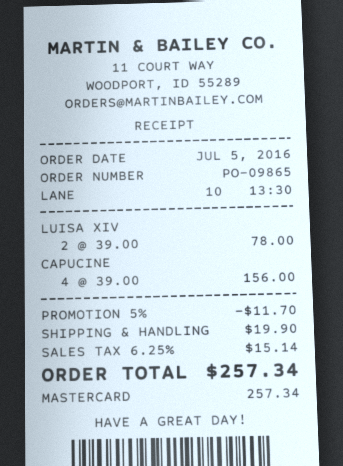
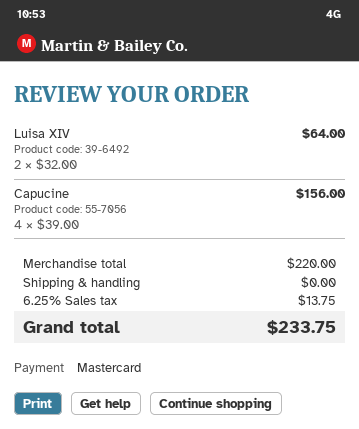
LUISA XIV: 2 x 39.00 = 78.00 -> 2 x 32.00 = 64.00
discount: 5% = 11.70 -> none
shipping: 19.90 -> 0.00
tax: 6.25% = 15.14 -> 6.25% = 13.75
total: 257.34 -> 233.75

